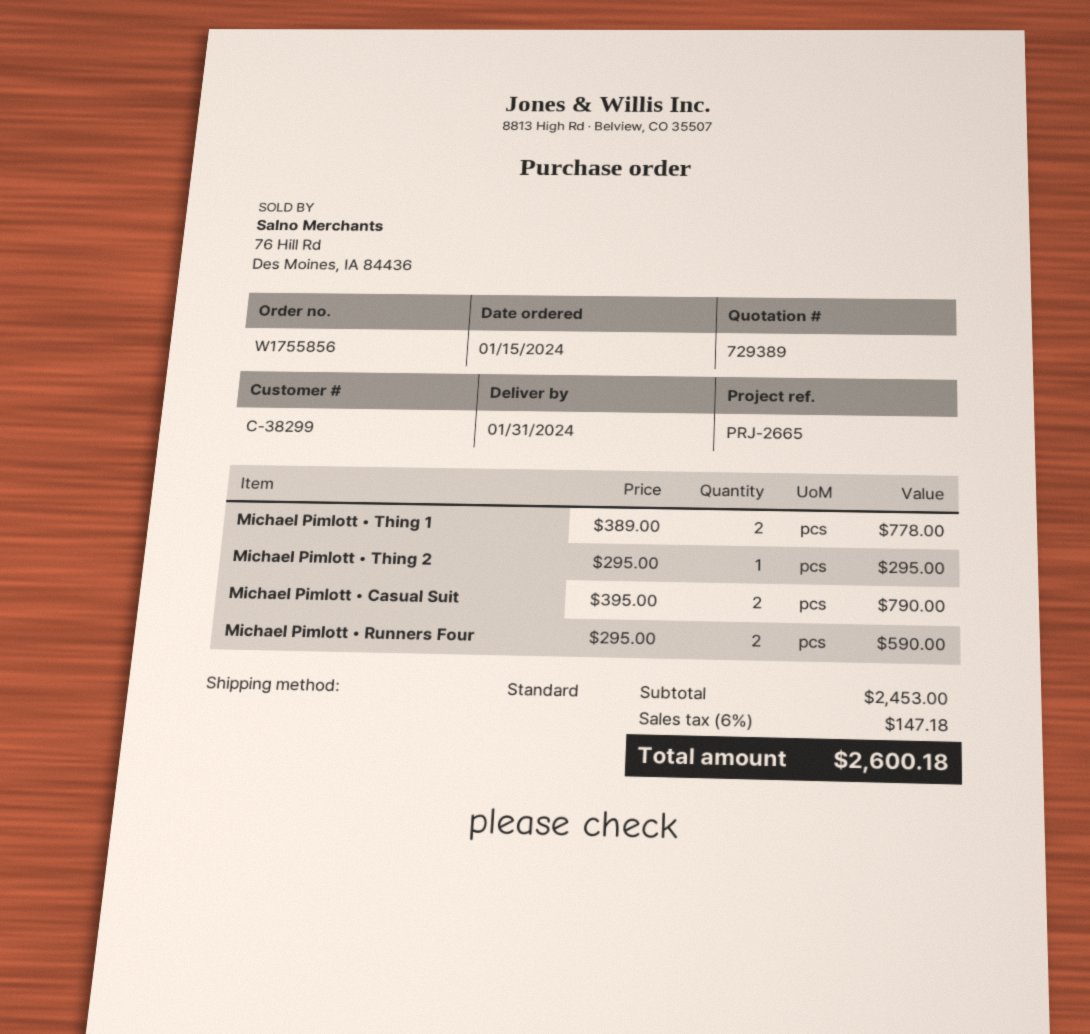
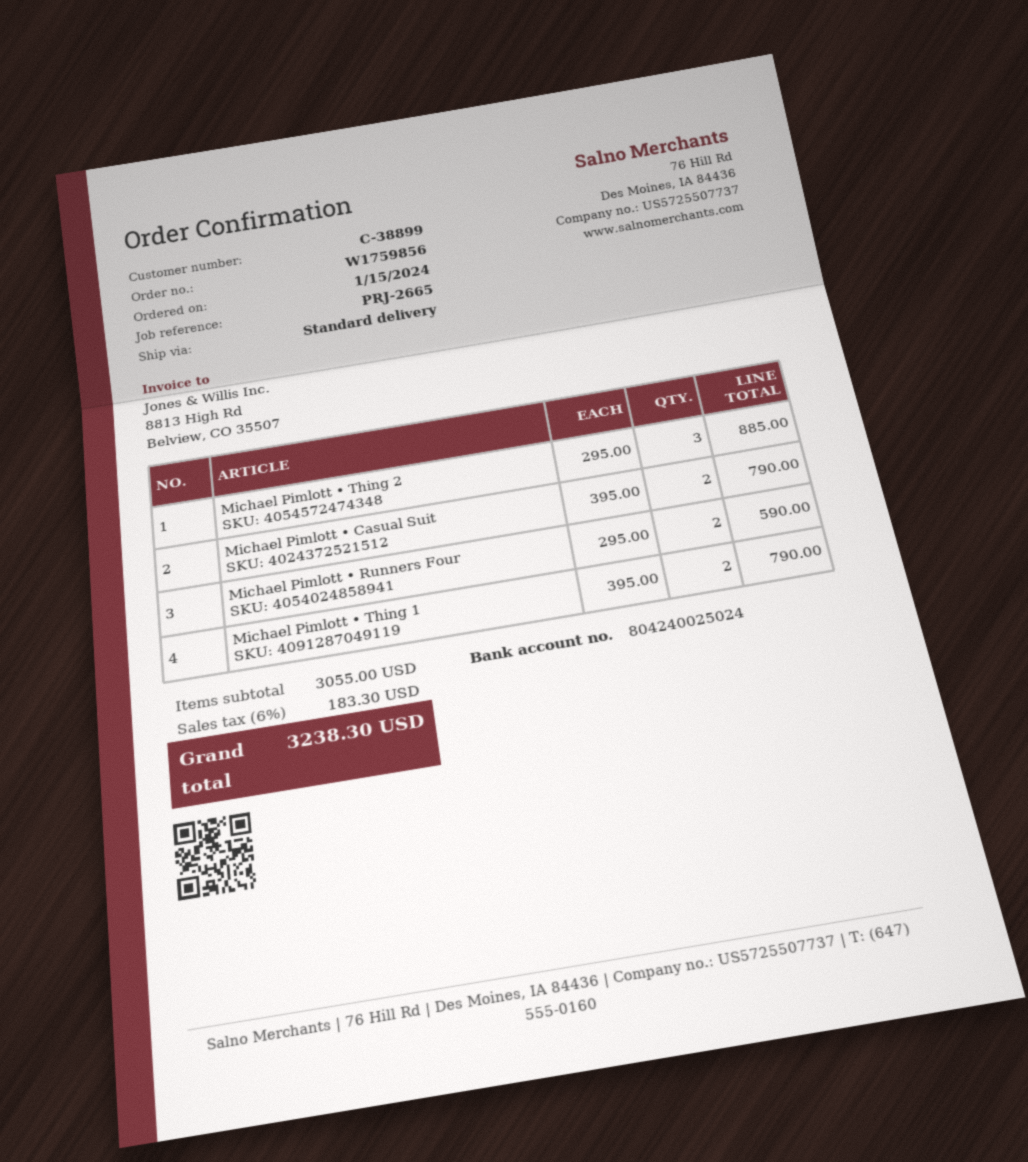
order number: W1755856 -> W1759856
customer number: C-38299 -> C-38899
Michael Pimlott • Thing 1: 2 x 389.00 = 778.00 -> 2 x 395.00 = 790.00
Michael Pimlott • Thing 2: 1 x 295.00 = 295.00 -> 3 x 295.00 = 885.00
subtotal: 2453.00 -> 3055.00
tax: 6% = 147.18 -> 6% = 183.30
total: 2600.18 -> 3238.30

